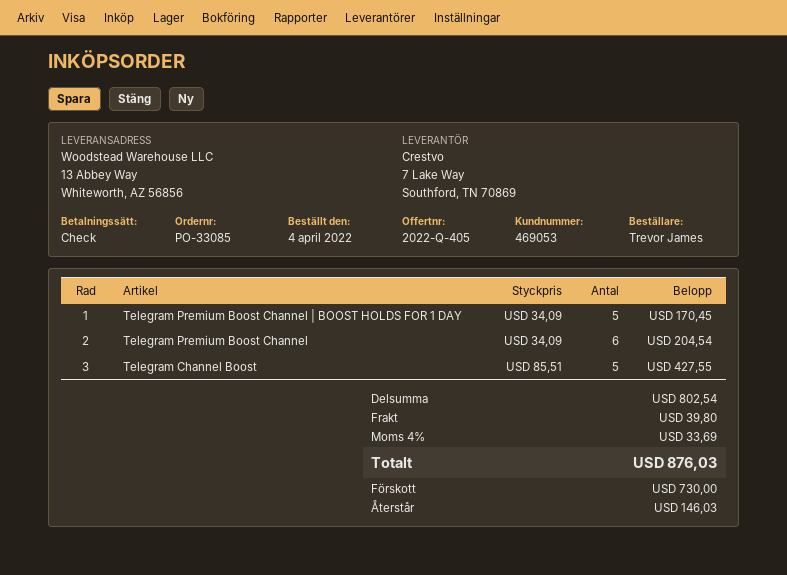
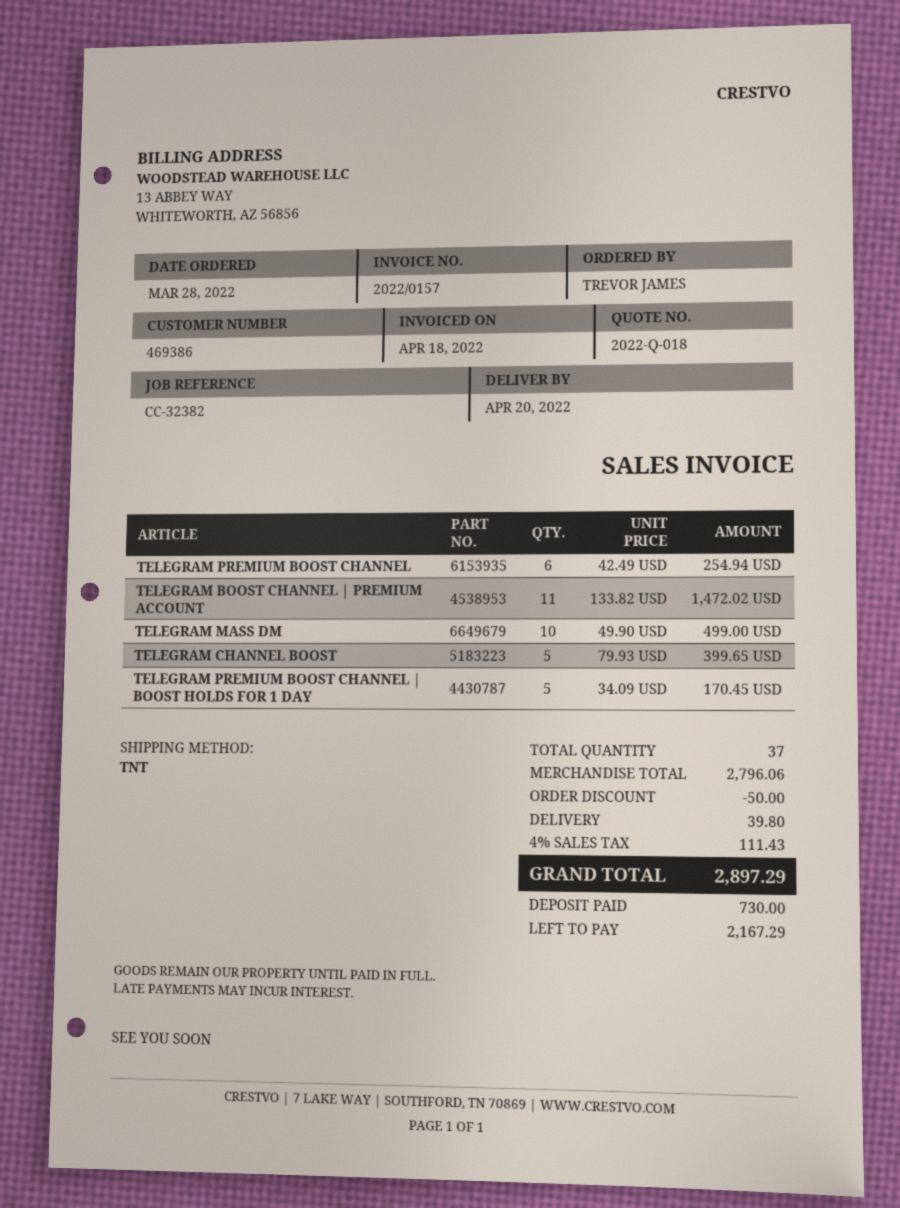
quote number: 2022-Q-405 -> 2022-Q-018
order date: 2022-04-04 -> 2022-03-28
customer number: 469053 -> 469386
Telegram Premium Boost Channel: 6 x 34.09 = 204.54 -> 6 x 42.49 = 254.94
Telegram Channel Boost: 5 x 85.51 = 427.55 -> 5 x 79.93 = 399.65
TELEGRAM BOOST CHANNEL | PREMIUM ACCOUNT: none -> 11 x 133.82 = 1472.02
TELEGRAM MASS DM: none -> 10 x 49.90 = 499.00
subtotal: 802.54 -> 2796.06
discount: none -> 50.00
tax: 4% = 33.69 -> 4% = 111.43
total: 876.03 -> 2897.29
balance: 146.03 -> 2167.29

